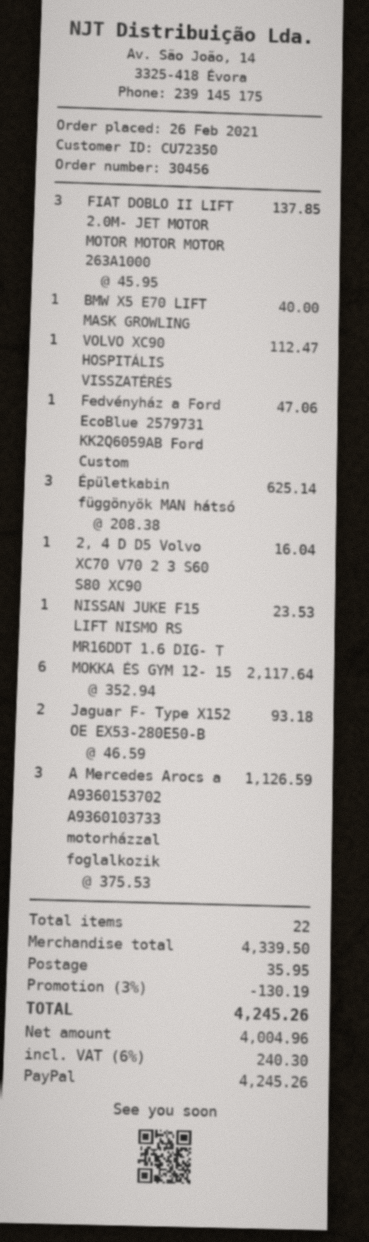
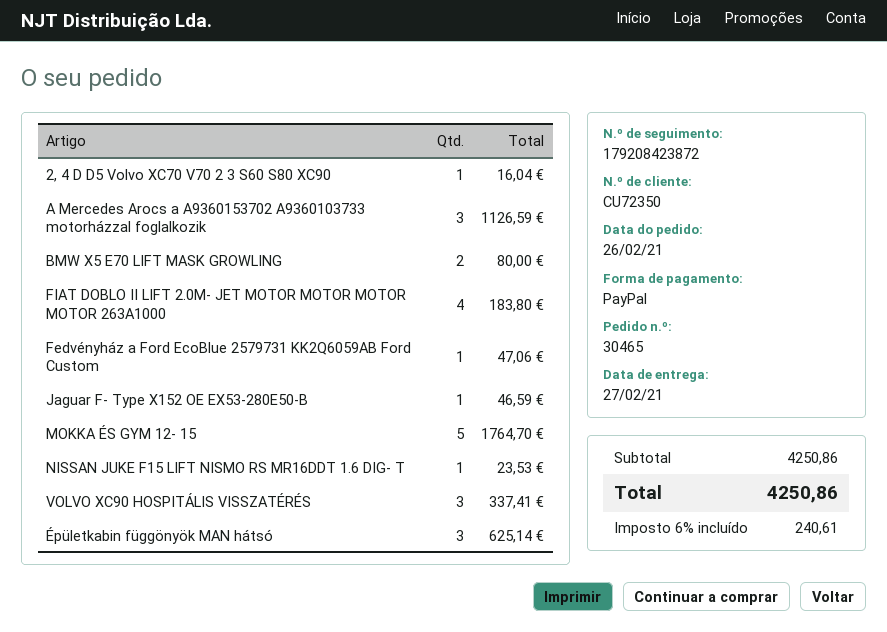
order number: 30456 -> 30465
FIAT DOBLO II LIFT 2.0M- JET MOTOR MOTOR MOTOR MOTOR 263A1000: 3 for 137.85 -> 4 for 183.80
BMW X5 E70 LIFT MASK GROWLING: 1 for 40.00 -> 2 for 80.00
VOLVO XC90 HOSPITÁLIS VISSZATÉRÉS: 1 for 112.47 -> 3 for 337.41
MOKKA ÉS GYM 12- 15: 6 for 2117.64 -> 5 for 1764.70
Jaguar F- Type X152 OE EX53-280E50-B: 2 for 93.18 -> 1 for 46.59
subtotal: 4339.50 -> 4250.86
discount: 3% = 130.19 -> none
shipping: 35.95 -> none
tax: 6% = 240.30 -> 6% = 240.61
total: 4245.26 -> 4250.86

